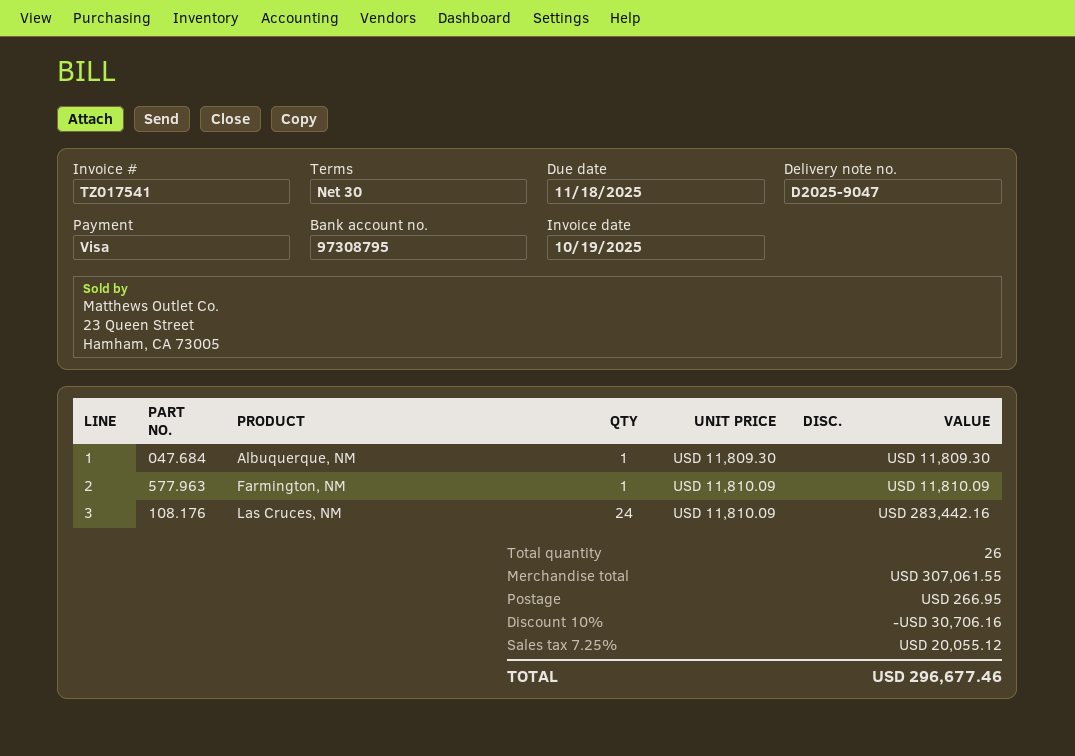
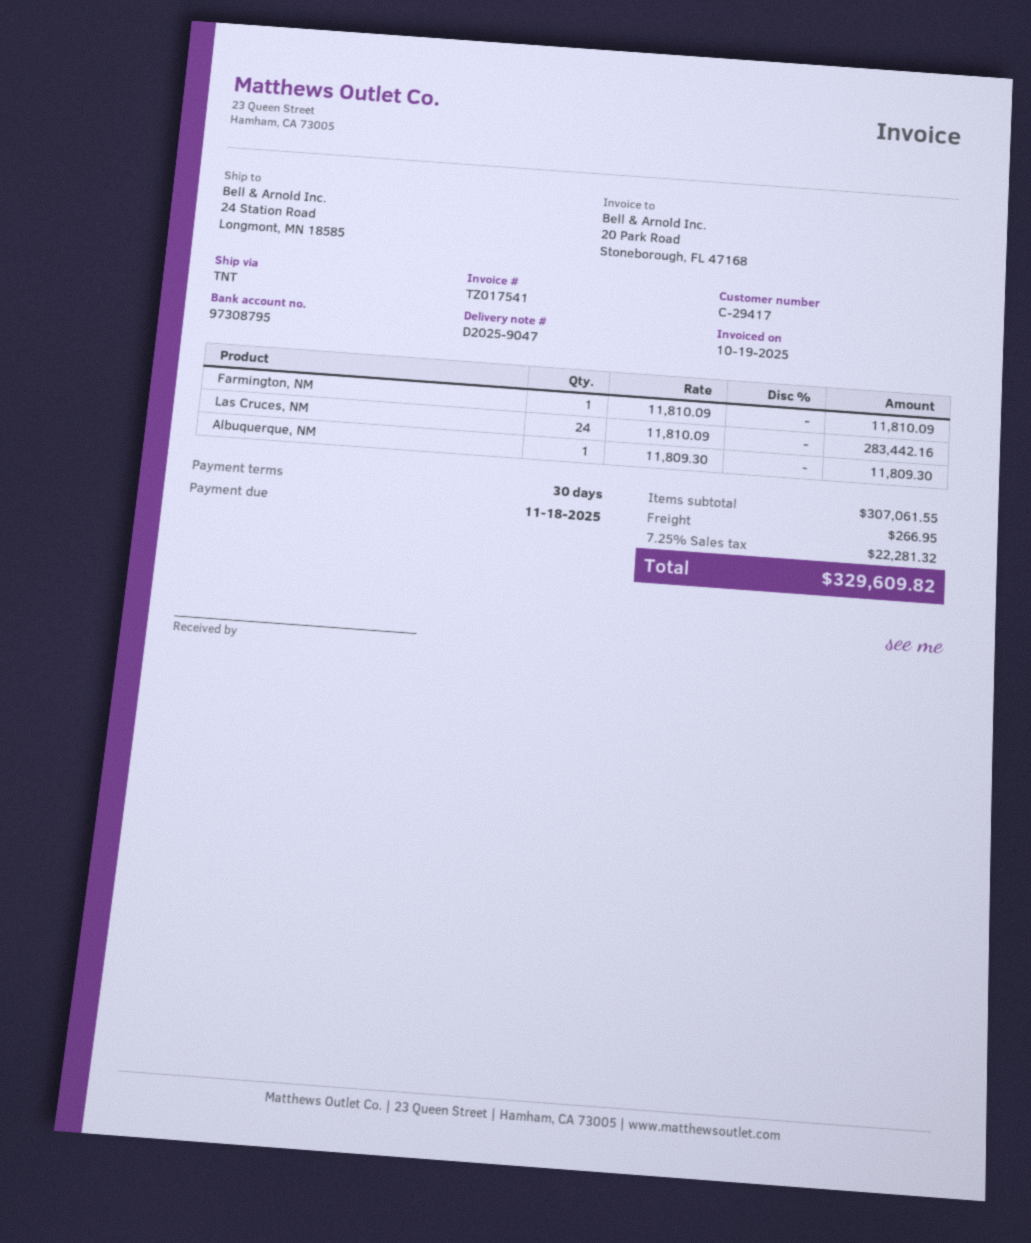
discount: 10% = 30706.16 -> none
tax: 7.25% = 20055.12 -> 7.25% = 22281.32
total: 296677.46 -> 329609.82

